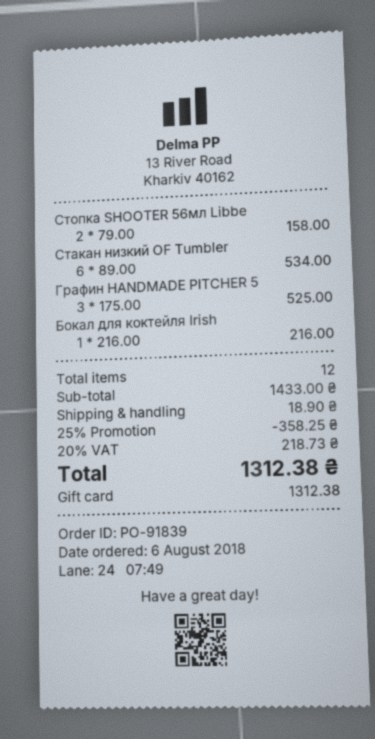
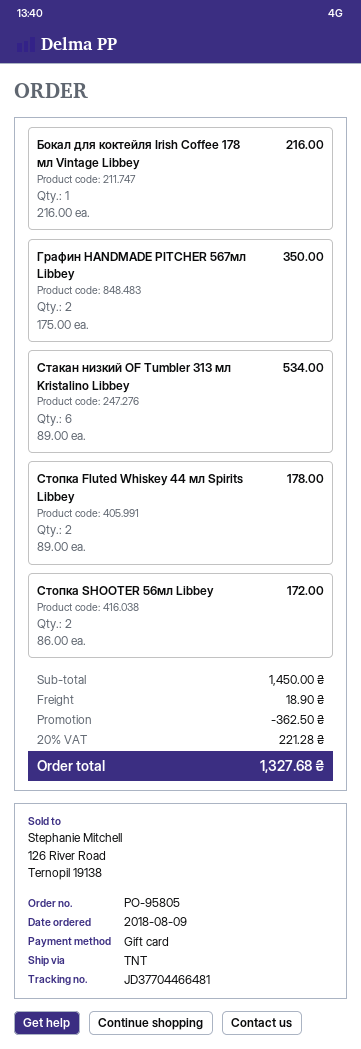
order number: PO-91839 -> PO-95805
order date: 2018-08-06 -> 2018-08-09
Стопка SHOOTER 56мл Libbe: 2 x 79.00 = 158.00 -> 2 x 86.00 = 172.00
Графин HANDMADE PITCHER 5: 3 x 175.00 = 525.00 -> 2 x 175.00 = 350.00
Стопка Fluted Whiskey 44 мл Spirits Libbey: none -> 2 x 89.00 = 178.00
subtotal: 1433.00 -> 1450.00
discount: 358.25 -> 362.50
tax: 20% = 218.73 -> 20% = 221.28
total: 1312.38 -> 1327.68

